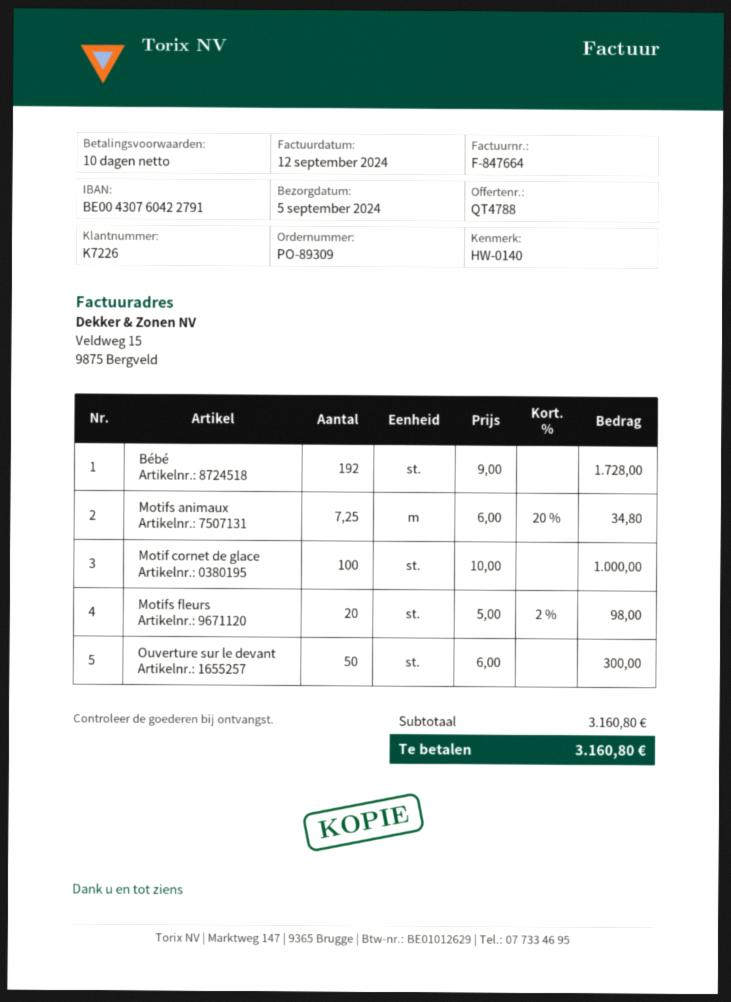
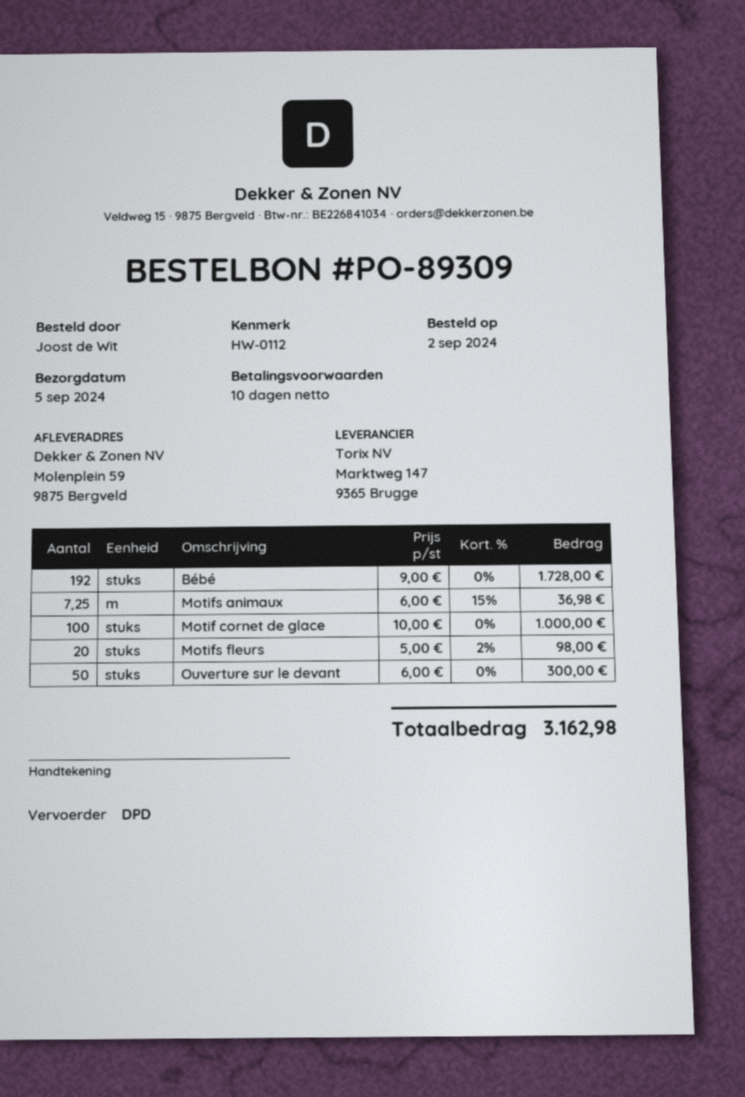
reference: HW-0140 -> HW-0112
Motifs animaux: 7.25 x 6.00 - 20% = 34.80 -> 7.25 x 6.00 - 15% = 36.98
total: 3160.80 -> 3162.98

